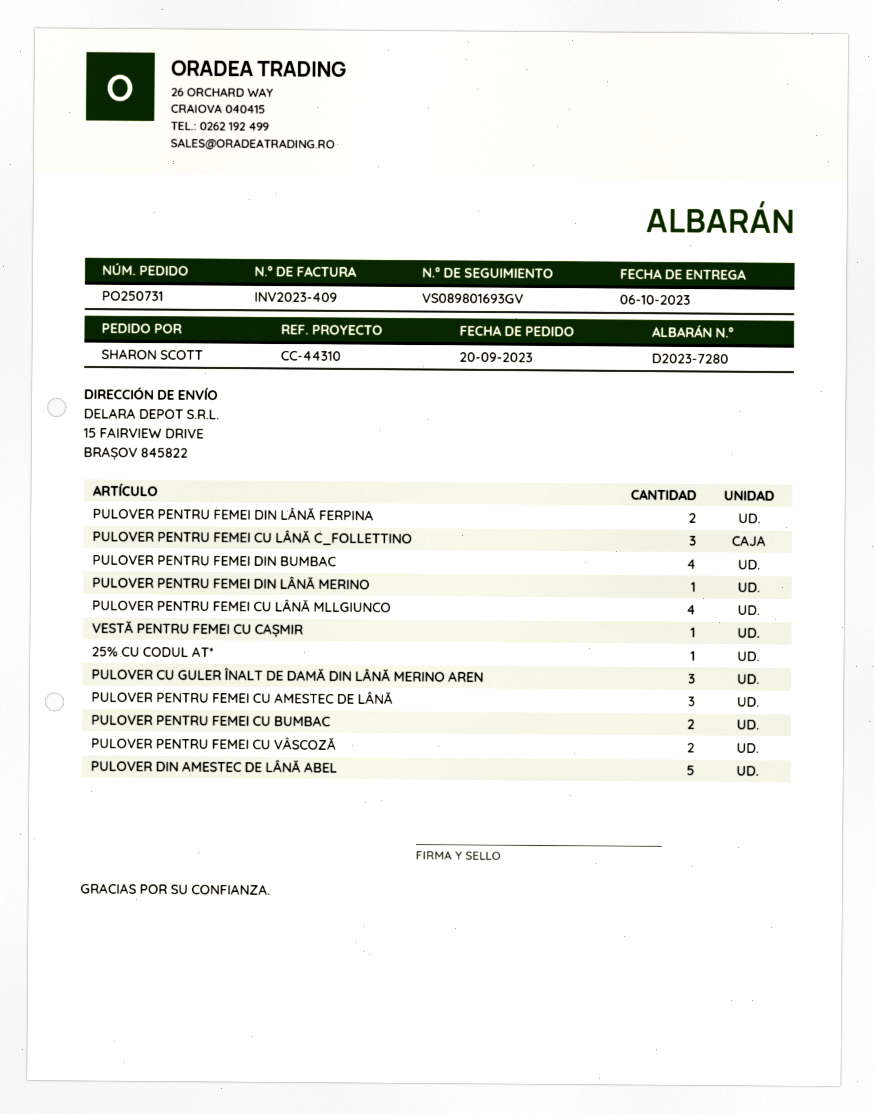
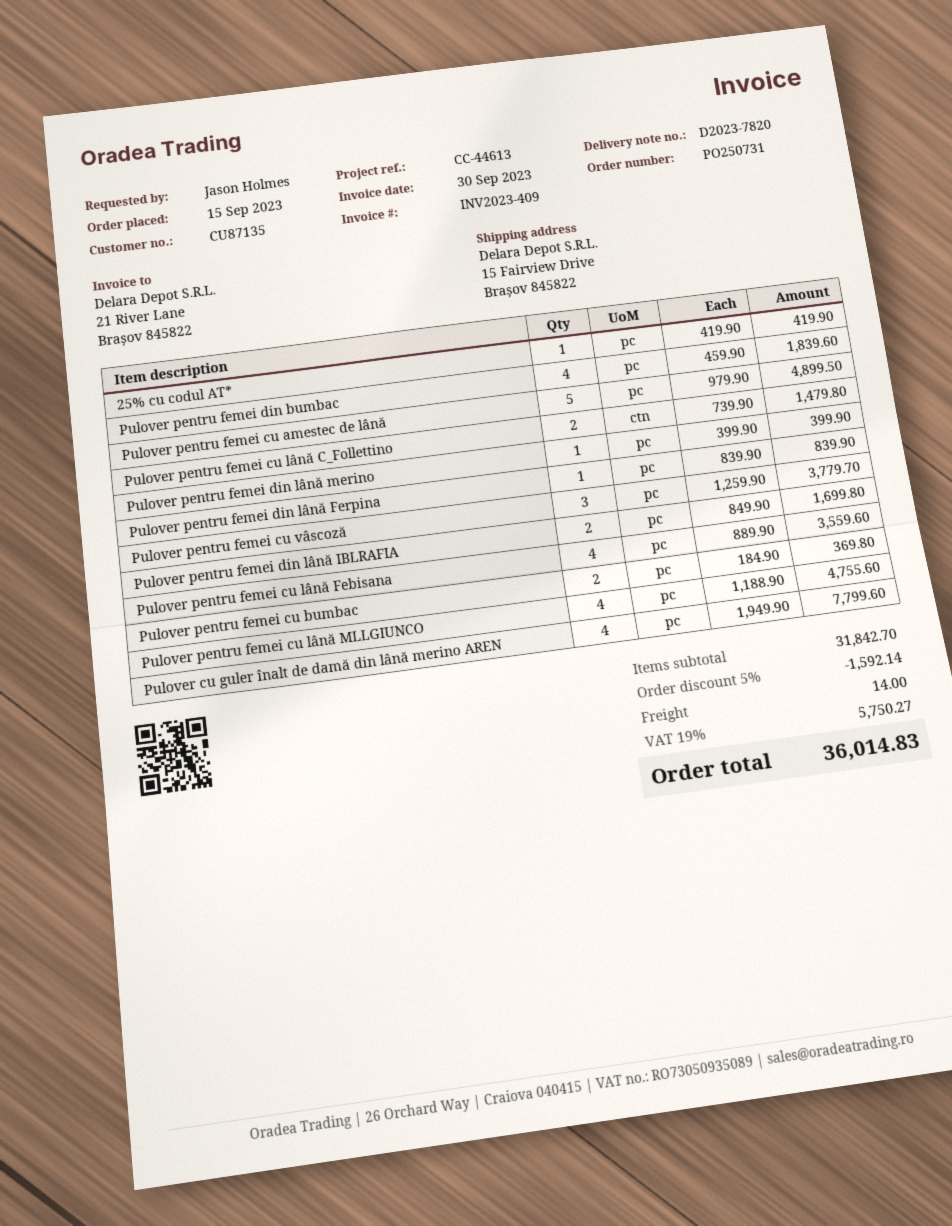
order date: 2023-09-20 -> 2023-09-15
delivery note number: D2023-7280 -> D2023-7820
reference: CC-44310 -> CC-44613
ordered by: SHARON SCOTT -> Jason Holmes
PULOVER PENTRU FEMEI DIN LÂNĂ FERPINA: 2 -> 1
PULOVER PENTRU FEMEI CU LÂNĂ C_FOLLETTINO: 3 -> 2
VESTĂ PENTRU FEMEI CU CAȘMIR: 1 -> none
PULOVER CU GULER ÎNALT DE DAMĂ DIN LÂNĂ MERINO AREN: 3 -> 4
PULOVER PENTRU FEMEI CU AMESTEC DE LÂNĂ: 3 -> 5
PULOVER PENTRU FEMEI CU VÂSCOZĂ: 2 -> 3
PULOVER DIN AMESTEC DE LÂNĂ ABEL: 5 -> none
Pulover pentru femei din lână IBLRAFIA: none -> 2
Pulover pentru femei cu lână Febisana: none -> 4

